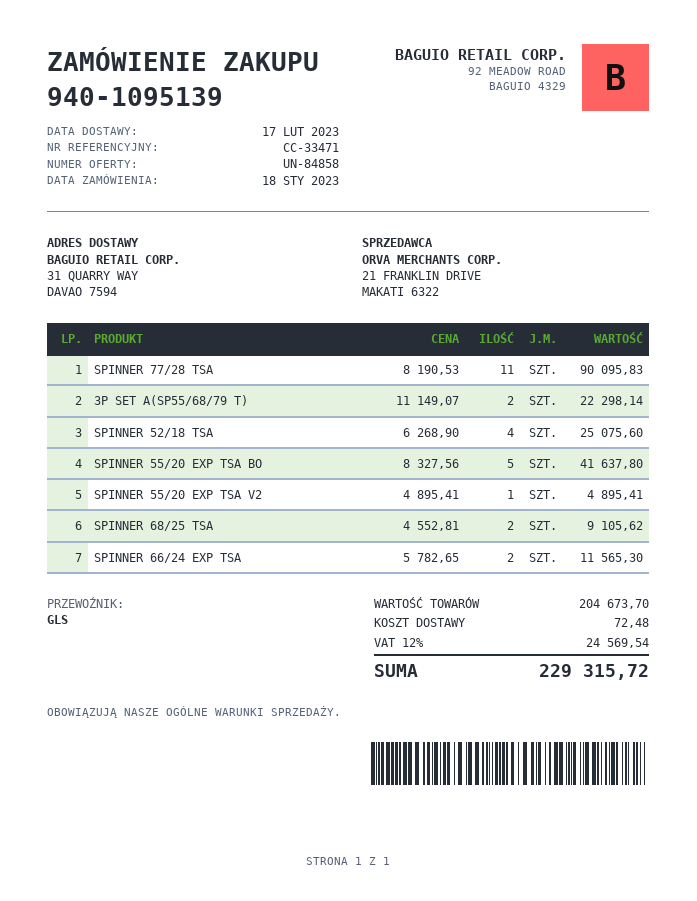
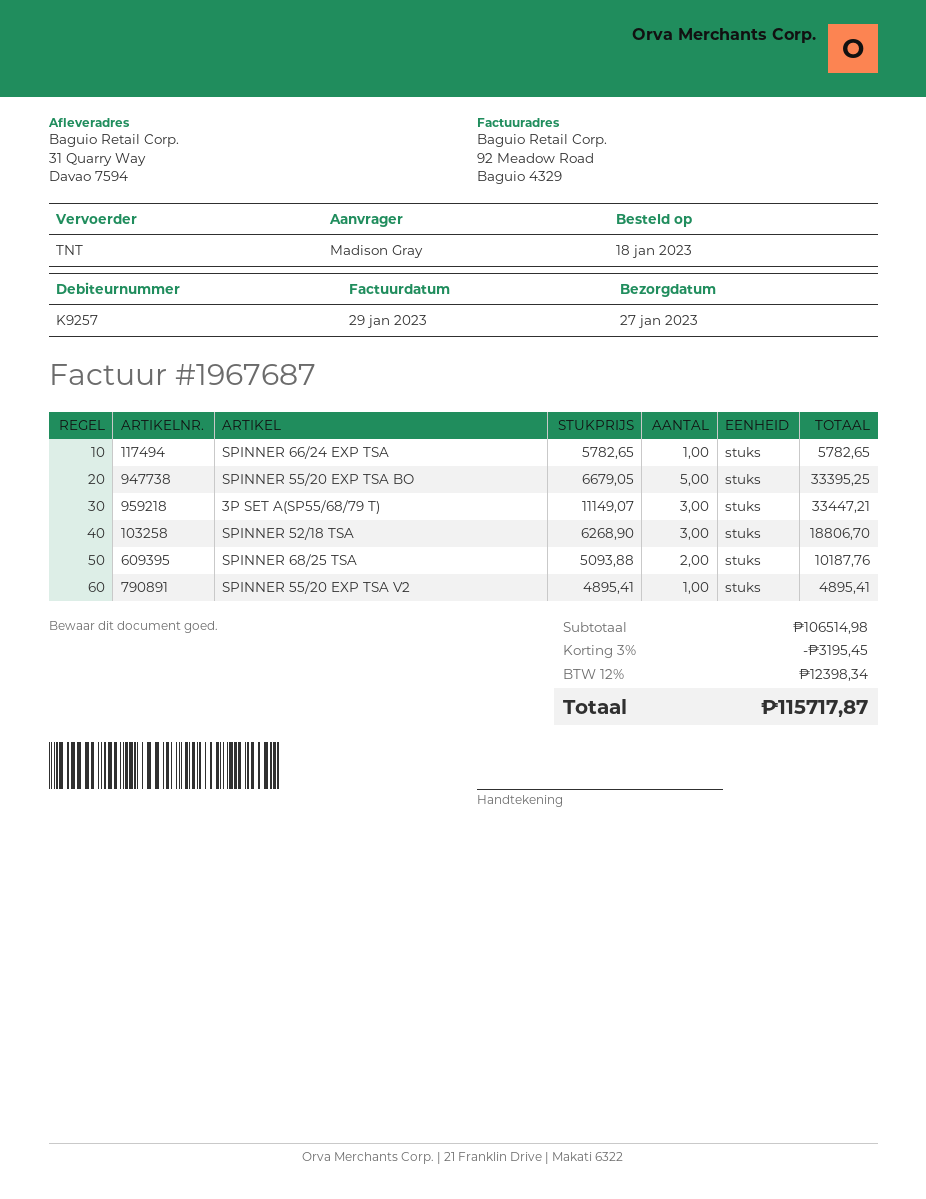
delivery date: 2023-02-17 -> 2023-01-27
shipping method: GLS -> TNT
SPINNER 77/28 TSA: 11 x 8190.53 = 90095.83 -> none
3P SET A(SP55/68/79 T): 2 x 11149.07 = 22298.14 -> 3 x 11149.07 = 33447.21
SPINNER 52/18 TSA: 4 x 6268.90 = 25075.60 -> 3 x 6268.90 = 18806.70
SPINNER 55/20 EXP TSA BO: 5 x 8327.56 = 41637.80 -> 5 x 6679.05 = 33395.25
SPINNER 68/25 TSA: 2 x 4552.81 = 9105.62 -> 2 x 5093.88 = 10187.76
SPINNER 66/24 EXP TSA: 2 x 5782.65 = 11565.30 -> 1 x 5782.65 = 5782.65
subtotal: 204673.70 -> 106514.98
discount: none -> 3% = 3195.45
shipping: 72.48 -> none
tax: 12% = 24569.54 -> 12% = 12398.34
total: 229315.72 -> 115717.87

